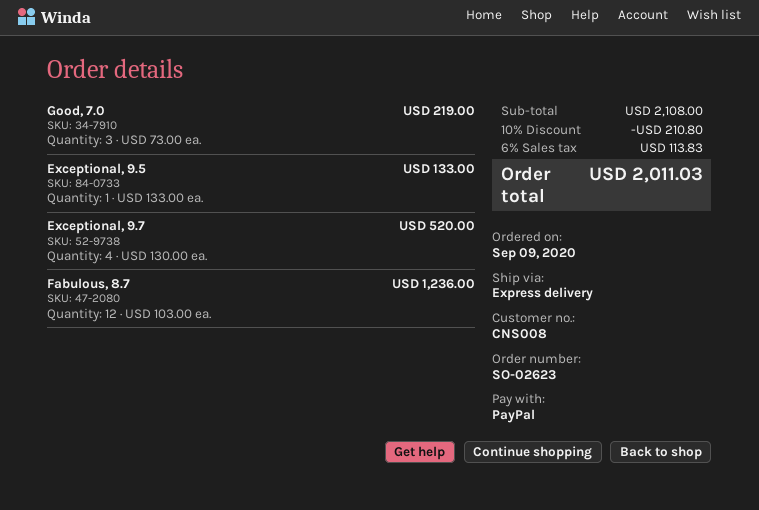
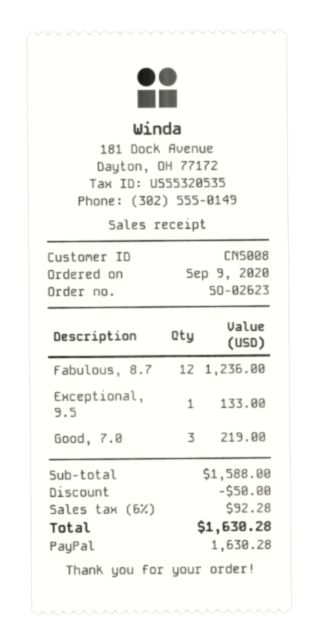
Exceptional, 9.7: 4 for 520.00 -> none
subtotal: 2108.00 -> 1588.00
discount: 210.80 -> 50.00
tax: 6% = 113.83 -> 6% = 92.28
total: 2011.03 -> 1630.28

